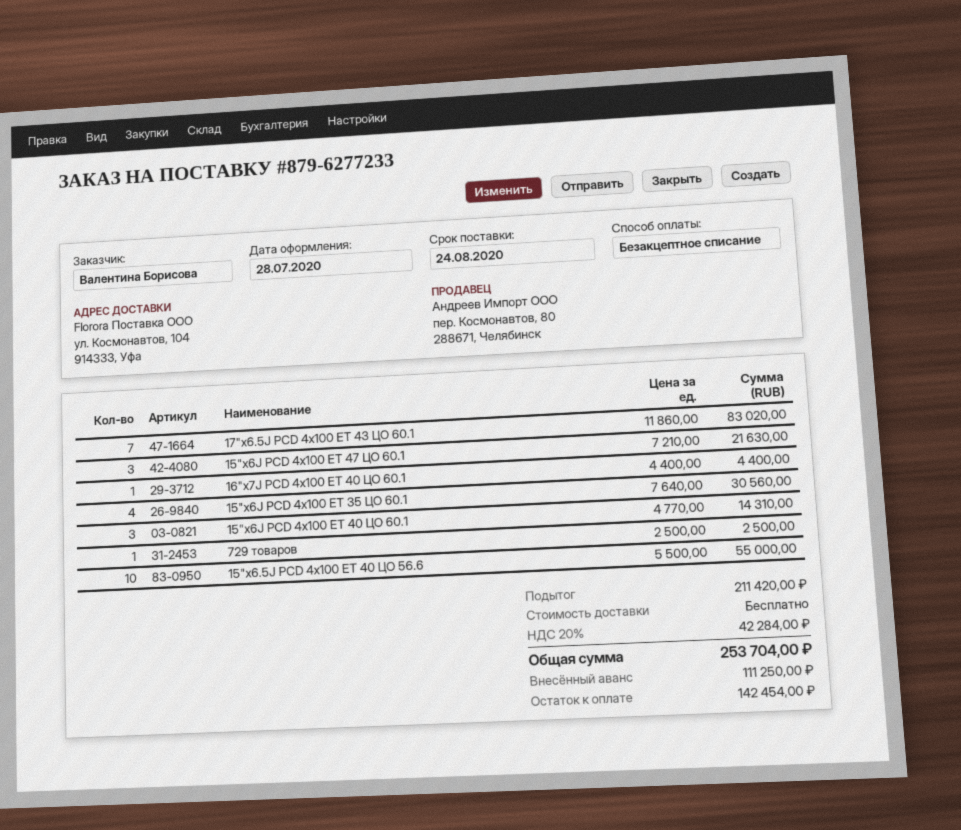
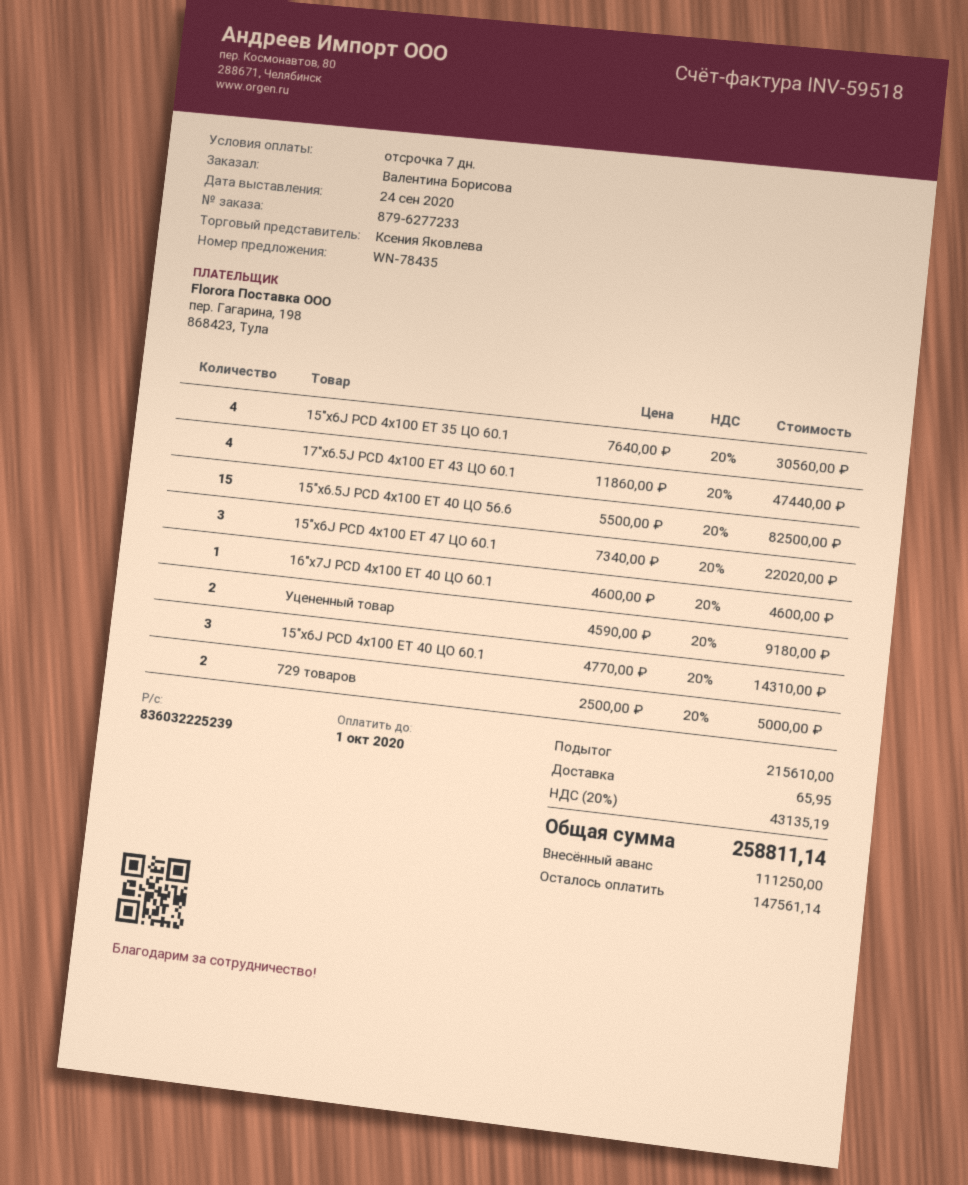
17"x6.5J PCD 4x100 ЕТ 43 ЦО 60.1: 7 x 11860.00 = 83020.00 -> 4 x 11860.00 = 47440.00
15"x6J PCD 4x100 ЕТ 47 ЦО 60.1: 3 x 7210.00 = 21630.00 -> 3 x 7340.00 = 22020.00
16"x7J PCD 4x100 ЕТ 40 ЦО 60.1: 1 x 4400.00 = 4400.00 -> 1 x 4600.00 = 4600.00
729 товаров: 1 x 2500.00 = 2500.00 -> 2 x 2500.00 = 5000.00
15"x6.5J PCD 4x100 ЕТ 40 ЦО 56.6: 10 x 5500.00 = 55000.00 -> 15 x 5500.00 = 82500.00
Уцененный товар: none -> 2 x 4590.00 = 9180.00
subtotal: 211420.00 -> 215610.00
shipping: 0.00 -> 65.95
tax: 20% = 42284.00 -> 20% = 43135.19
total: 253704.00 -> 258811.14
balance: 142454.00 -> 147561.14

